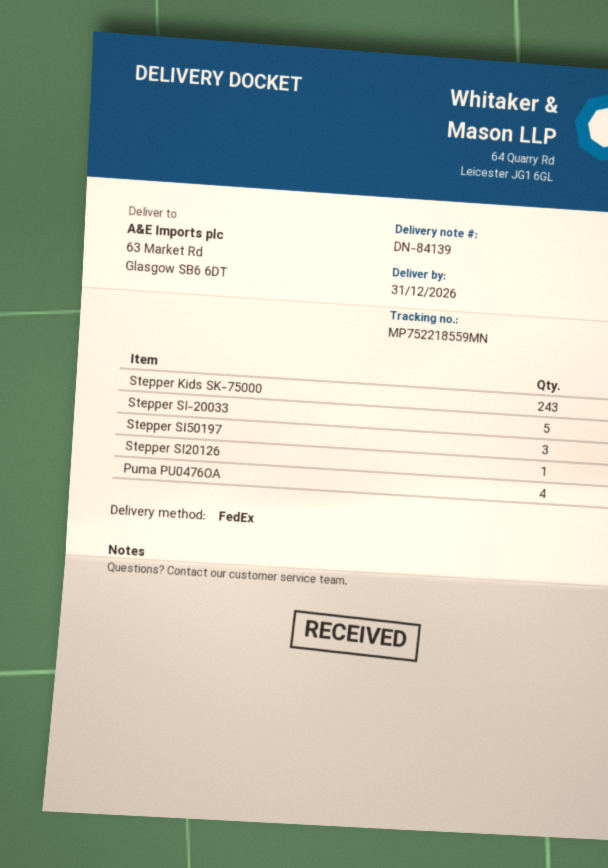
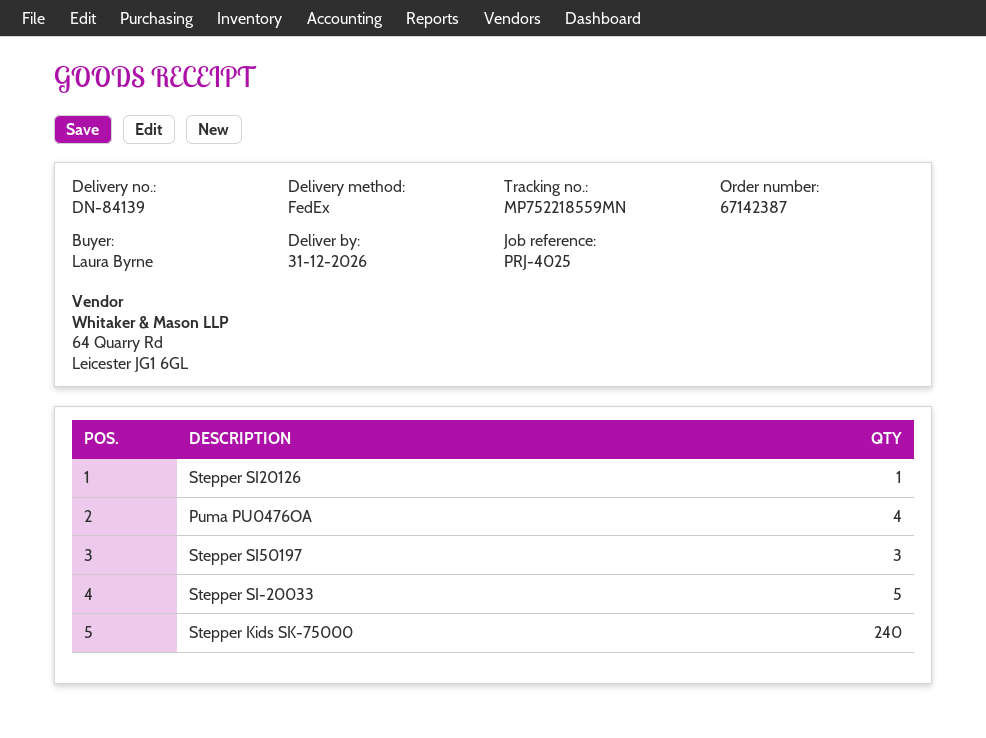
Stepper Kids SK-75000: 243 -> 240

